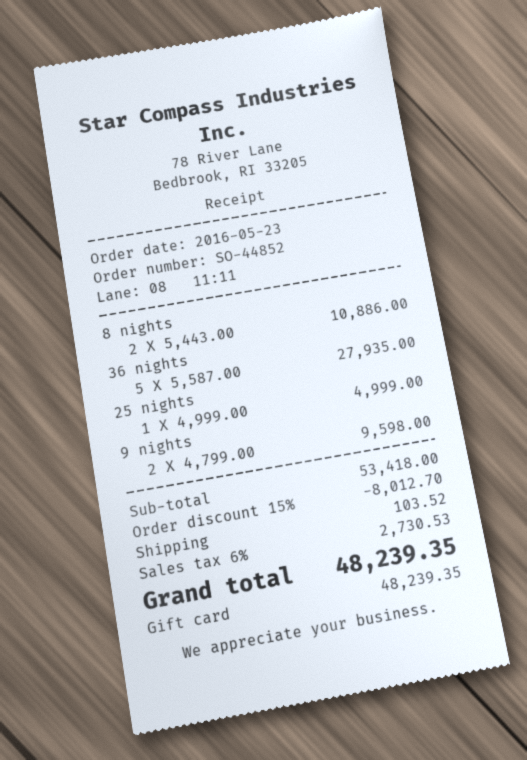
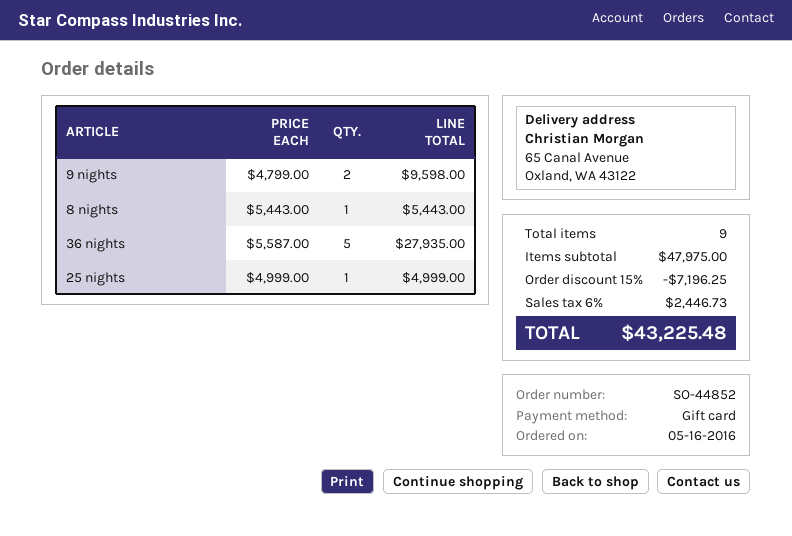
order date: 2016-05-23 -> 2016-05-16
8 nights: 2 x 5443.00 = 10886.00 -> 1 x 5443.00 = 5443.00
subtotal: 53418.00 -> 47975.00
discount: 15% = 8012.70 -> 15% = 7196.25
shipping: 103.52 -> none
tax: 6% = 2730.53 -> 6% = 2446.73
total: 48239.35 -> 43225.48

